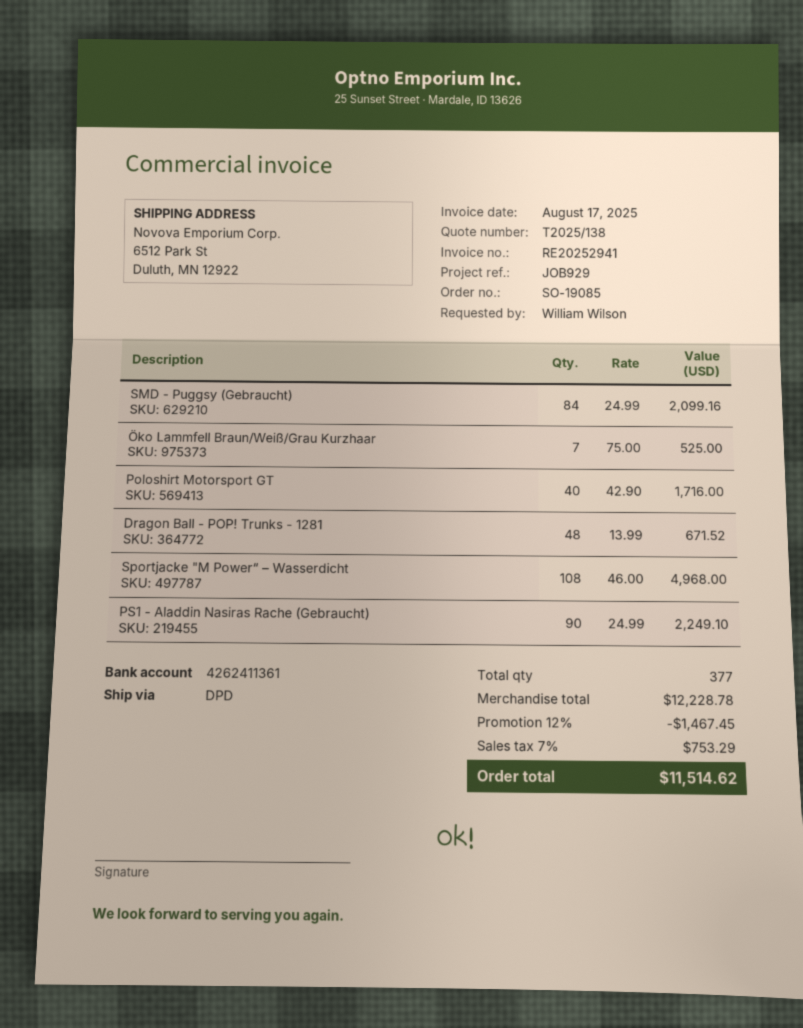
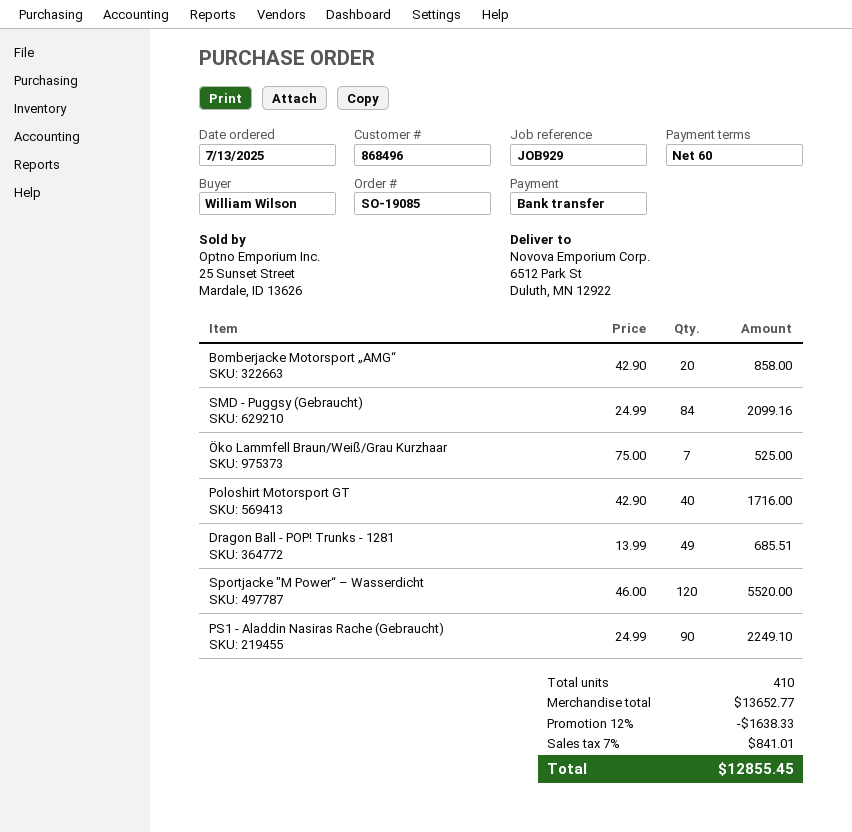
Dragon Ball - POP! Trunks - 1281: 48 x 13.99 = 671.52 -> 49 x 13.99 = 685.51
Sportjacke "M Power“ – Wasserdicht: 108 x 46.00 = 4968.00 -> 120 x 46.00 = 5520.00
Bomberjacke Motorsport „AMG“: none -> 20 x 42.90 = 858.00
total quantity: 377 -> 410
subtotal: 12228.78 -> 13652.77
discount: 12% = 1467.45 -> 12% = 1638.33
tax: 7% = 753.29 -> 7% = 841.01
total: 11514.62 -> 12855.45

